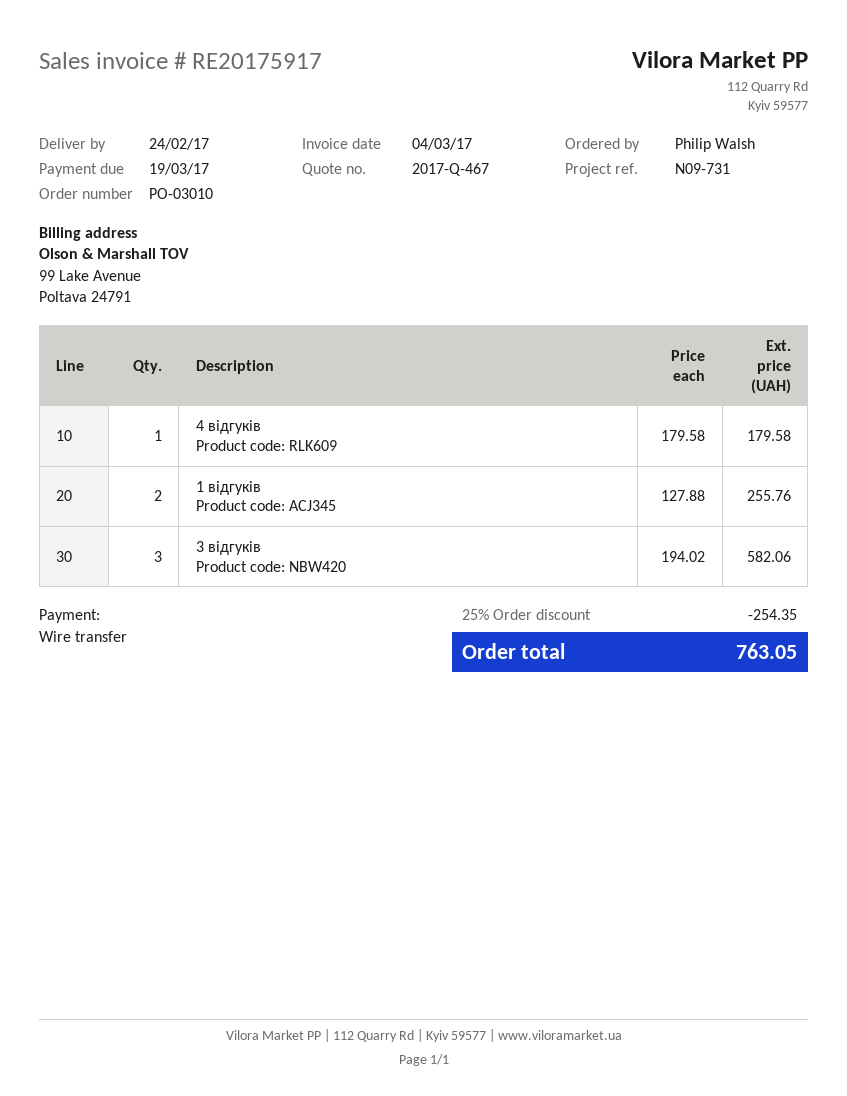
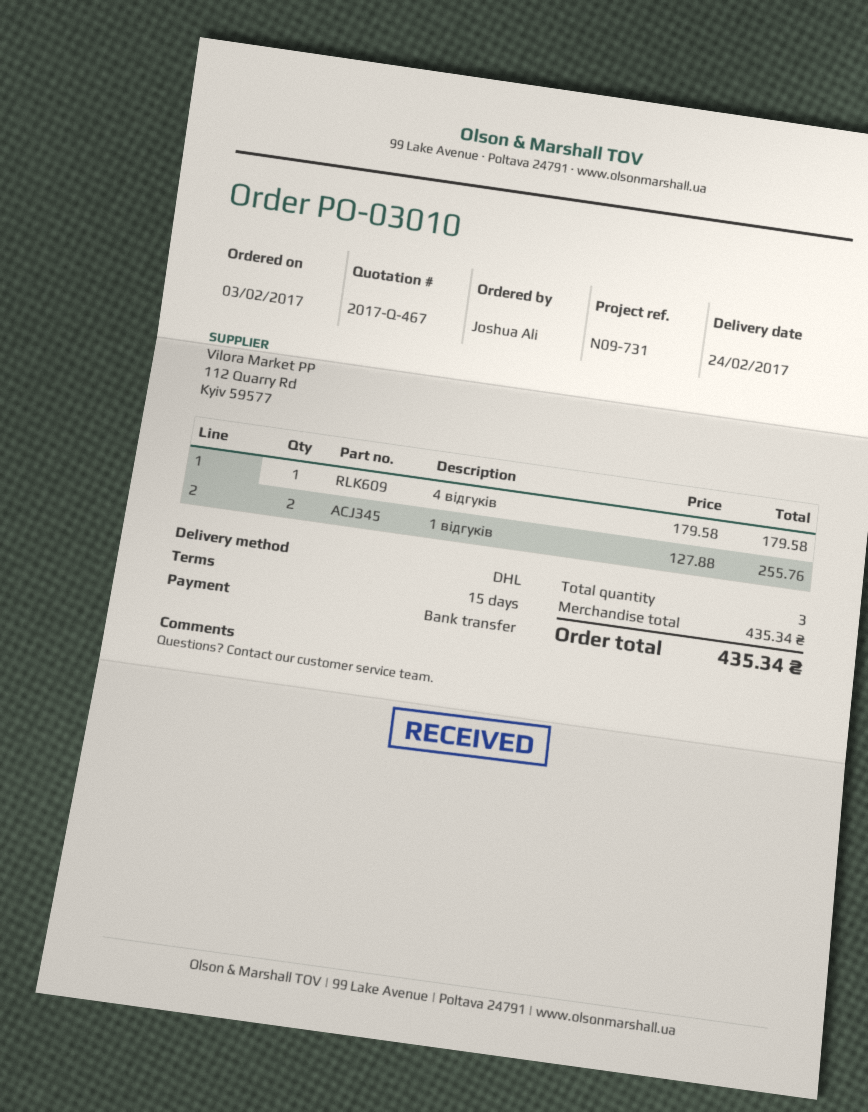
ordered by: Philip Walsh -> Joshua Ali
3 відгуків: 3 x 194.02 = 582.06 -> none
discount: 25% = 254.35 -> none
total: 763.05 -> 435.34

